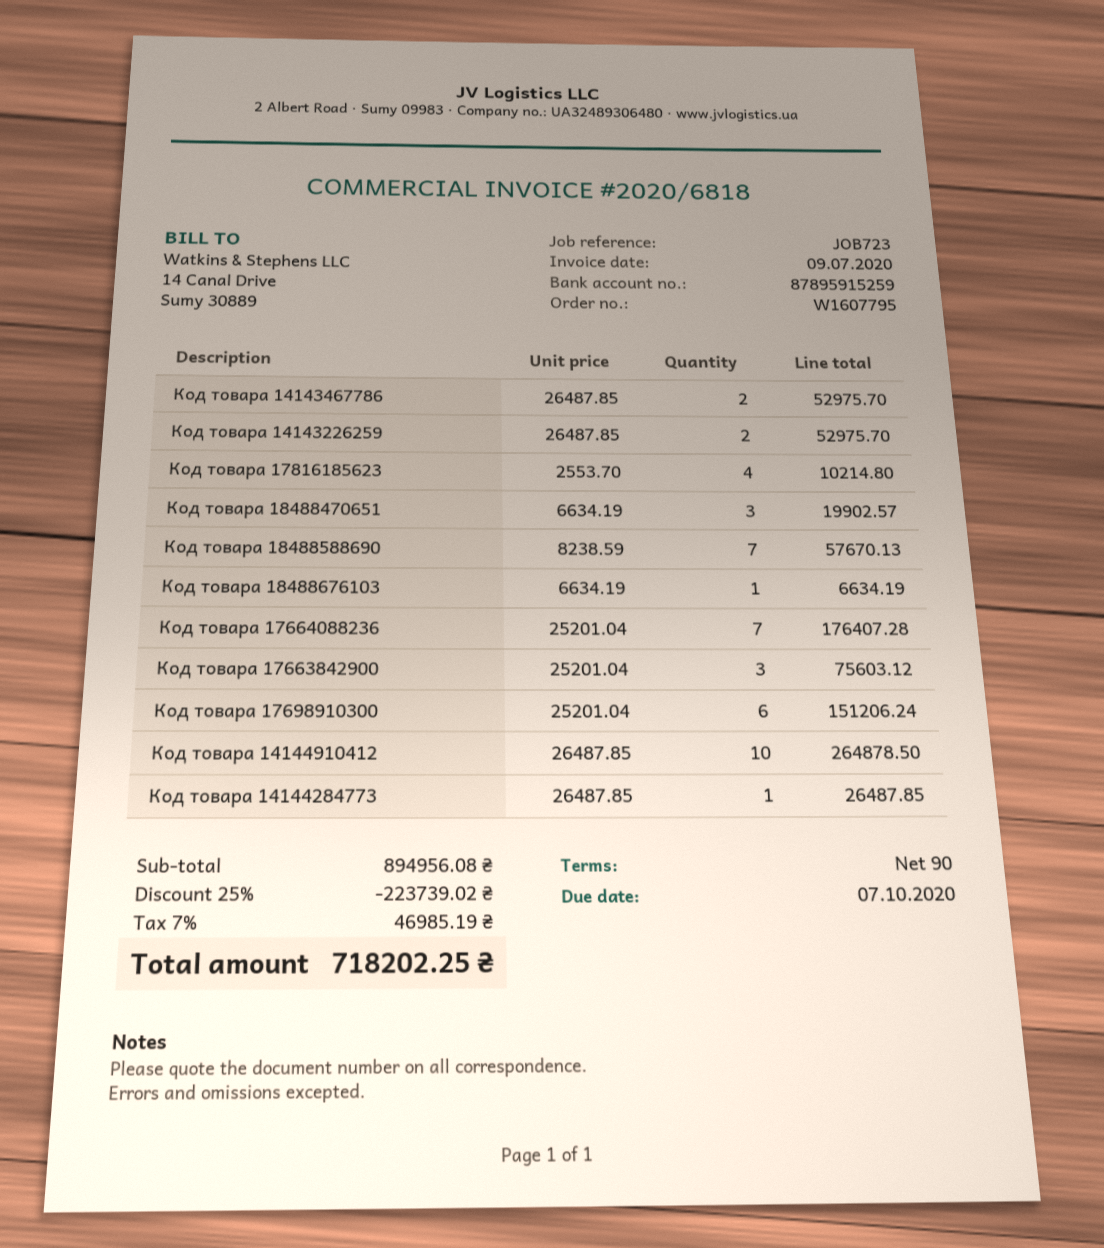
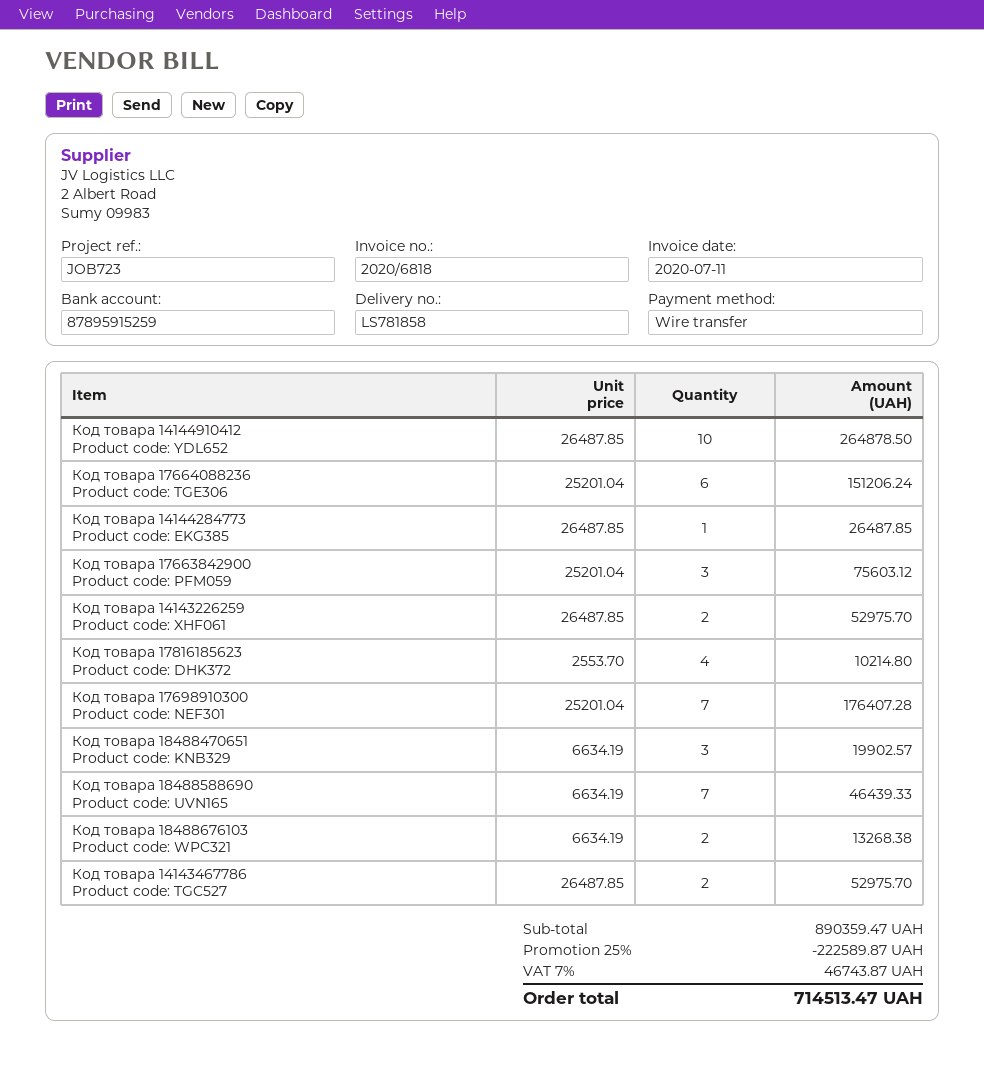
invoice date: 2020-07-09 -> 2020-07-11
Код товара 18488588690: 7 x 8238.59 = 57670.13 -> 7 x 6634.19 = 46439.33
Код товара 18488676103: 1 x 6634.19 = 6634.19 -> 2 x 6634.19 = 13268.38
Код товара 17664088236: 7 x 25201.04 = 176407.28 -> 6 x 25201.04 = 151206.24
Код товара 17698910300: 6 x 25201.04 = 151206.24 -> 7 x 25201.04 = 176407.28
subtotal: 894956.08 -> 890359.47
discount: 25% = 223739.02 -> 25% = 222589.87
tax: 7% = 46985.19 -> 7% = 46743.87
total: 718202.25 -> 714513.47

